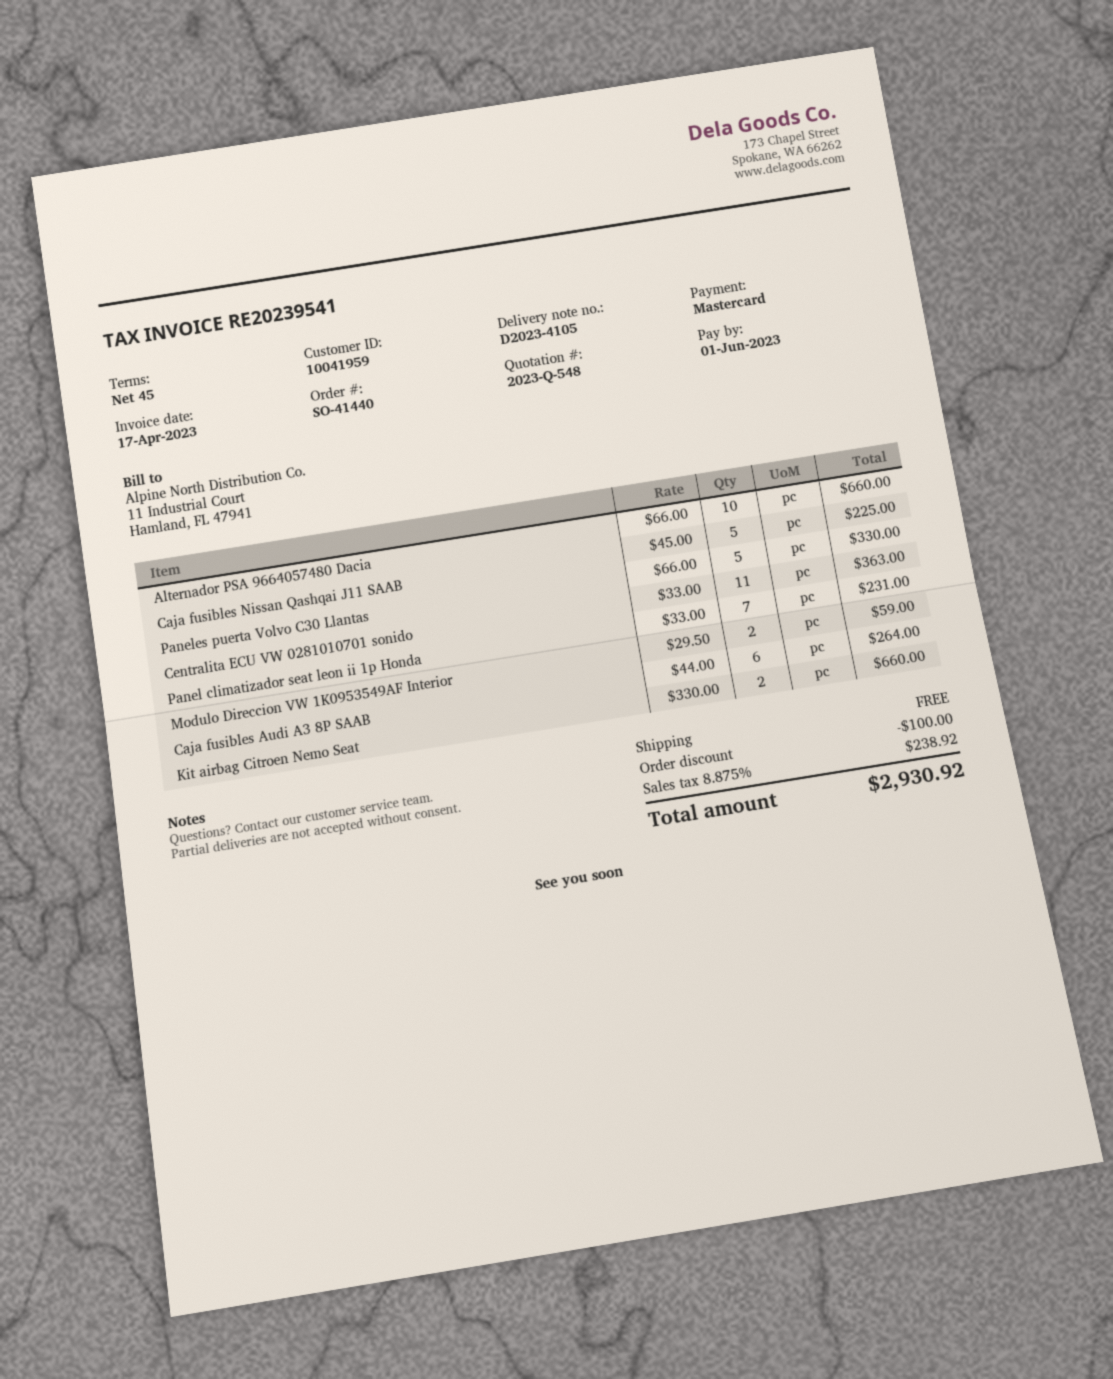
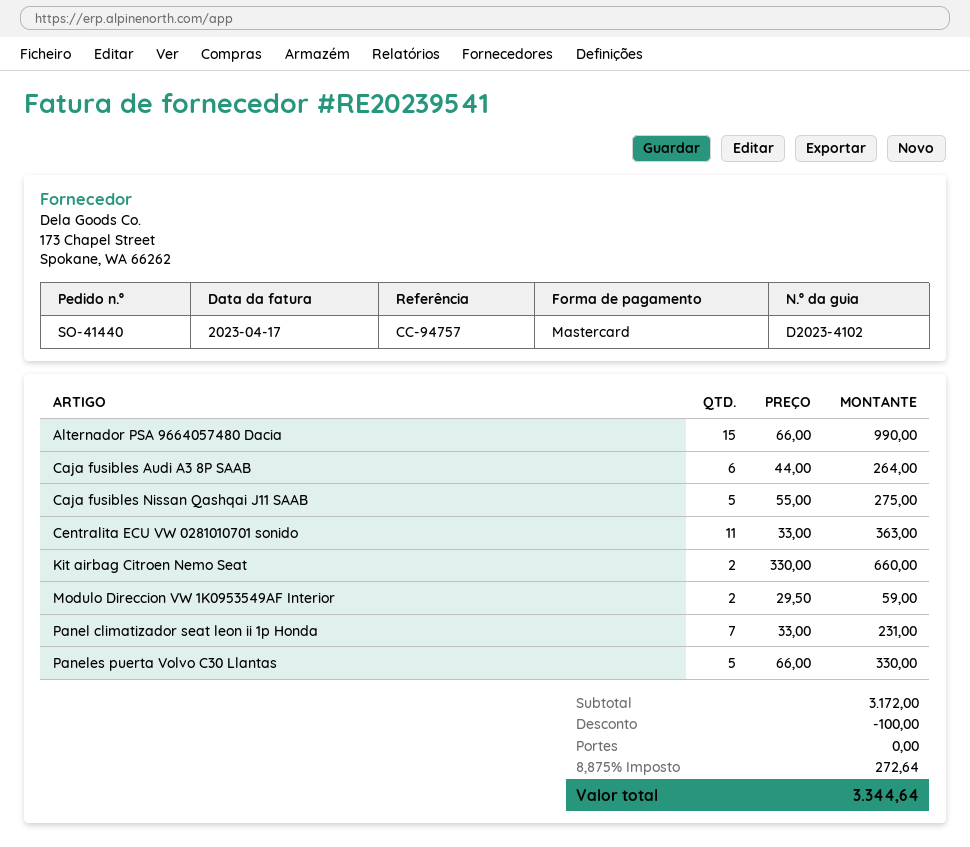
delivery note number: D2023-4105 -> D2023-4102
Alternador PSA 9664057480 Dacia: 10 x 66.00 = 660.00 -> 15 x 66.00 = 990.00
Caja fusibles Nissan Qashqai J11 SAAB: 5 x 45.00 = 225.00 -> 5 x 55.00 = 275.00
tax: 8.875% = 238.92 -> 8.875% = 272.64
total: 2930.92 -> 3344.64

